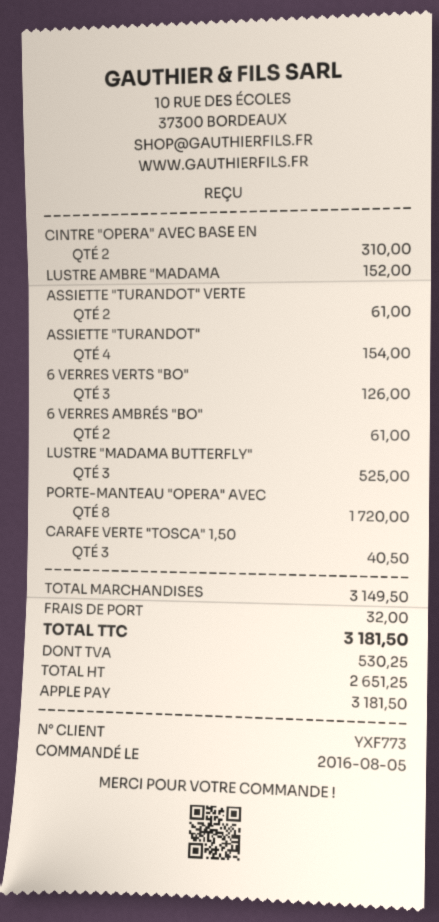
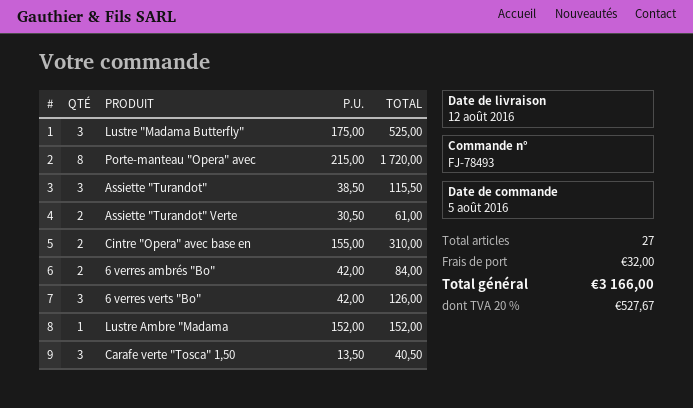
ASSIETTE "TURANDOT": 4 for 154.00 -> 3 for 115.50
6 VERRES AMBRÉS "BO": 2 for 61.00 -> 2 for 84.00
tax: 530.25 -> 527.67
total: 3181.50 -> 3166.00

